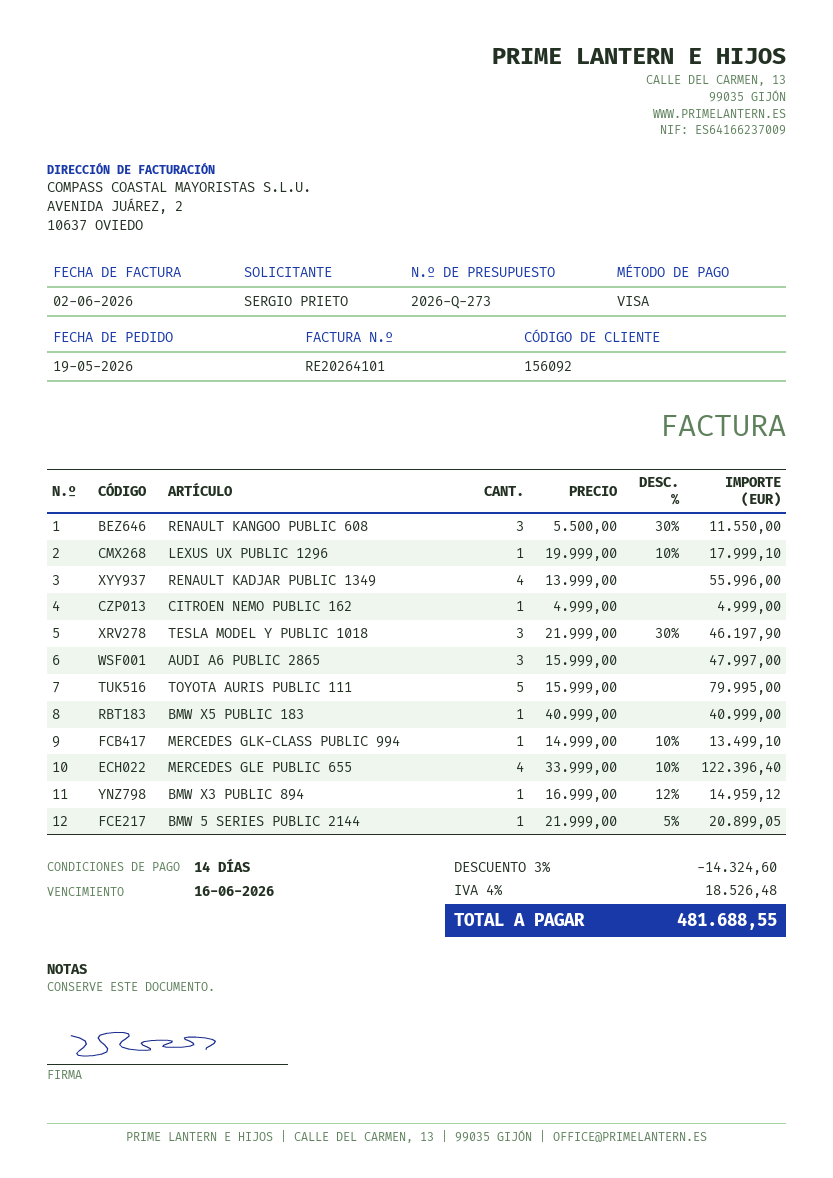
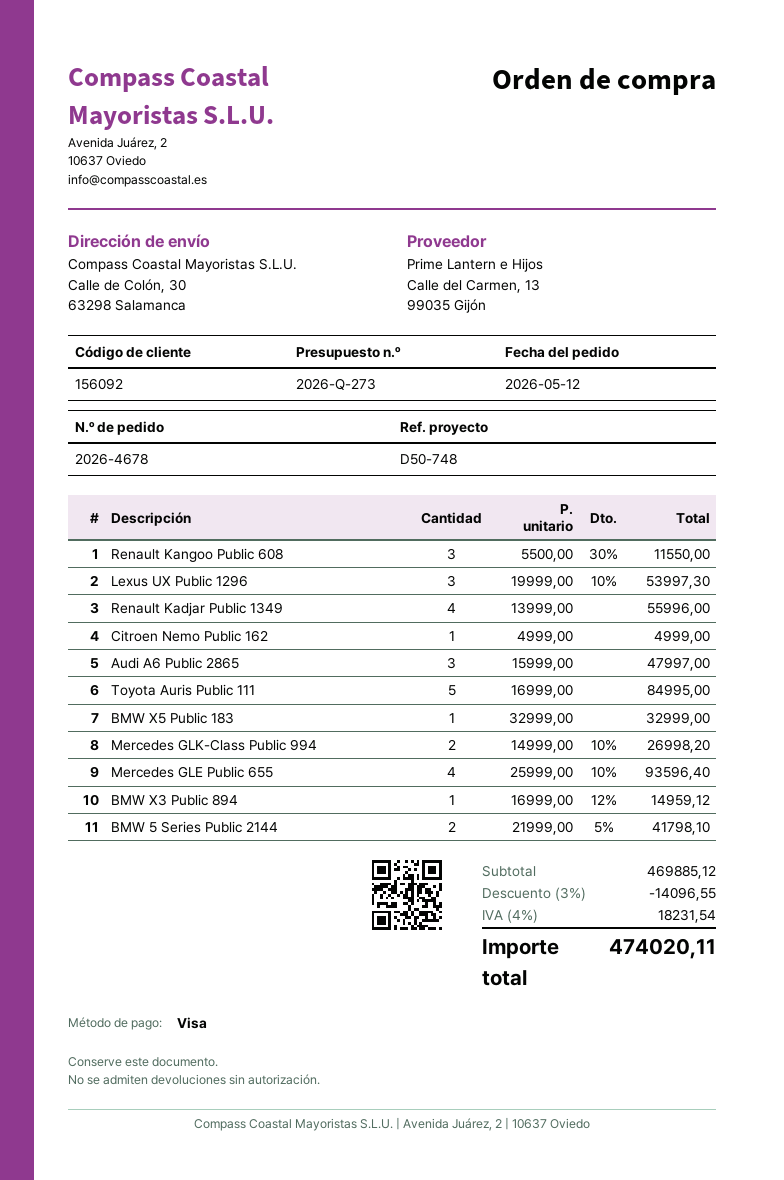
order date: 2026-05-19 -> 2026-05-12
LEXUS UX PUBLIC 1296: 1 x 19999.00 - 10% = 17999.10 -> 3 x 19999.00 - 10% = 53997.30
TESLA MODEL Y PUBLIC 1018: 3 x 21999.00 - 30% = 46197.90 -> none
TOYOTA AURIS PUBLIC 111: 5 x 15999.00 = 79995.00 -> 5 x 16999.00 = 84995.00
BMW X5 PUBLIC 183: 1 x 40999.00 = 40999.00 -> 1 x 32999.00 = 32999.00
MERCEDES GLK-CLASS PUBLIC 994: 1 x 14999.00 - 10% = 13499.10 -> 2 x 14999.00 - 10% = 26998.20
MERCEDES GLE PUBLIC 655: 4 x 33999.00 - 10% = 122396.40 -> 4 x 25999.00 - 10% = 93596.40
BMW 5 SERIES PUBLIC 2144: 1 x 21999.00 - 5% = 20899.05 -> 2 x 21999.00 - 5% = 41798.10
discount: 3% = 14324.60 -> 3% = 14096.55
tax: 4% = 18526.48 -> 4% = 18231.54
total: 481688.55 -> 474020.11

